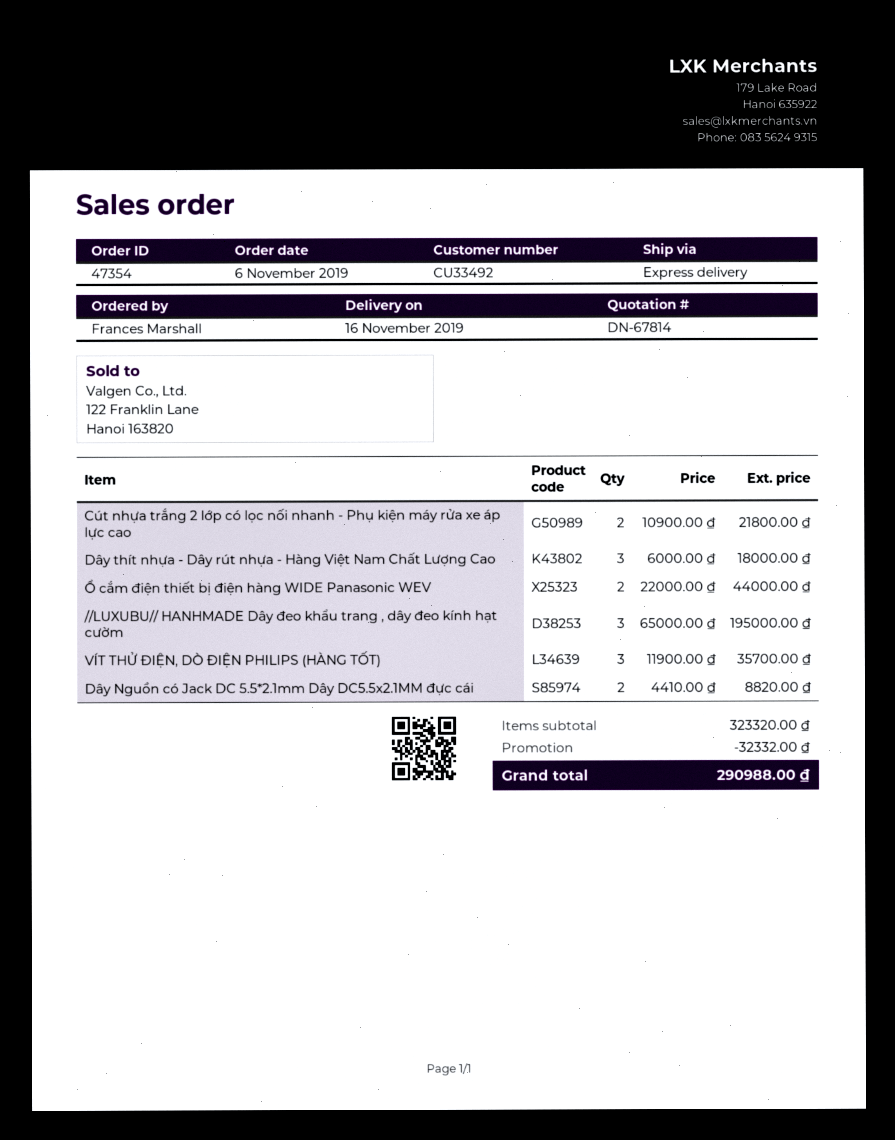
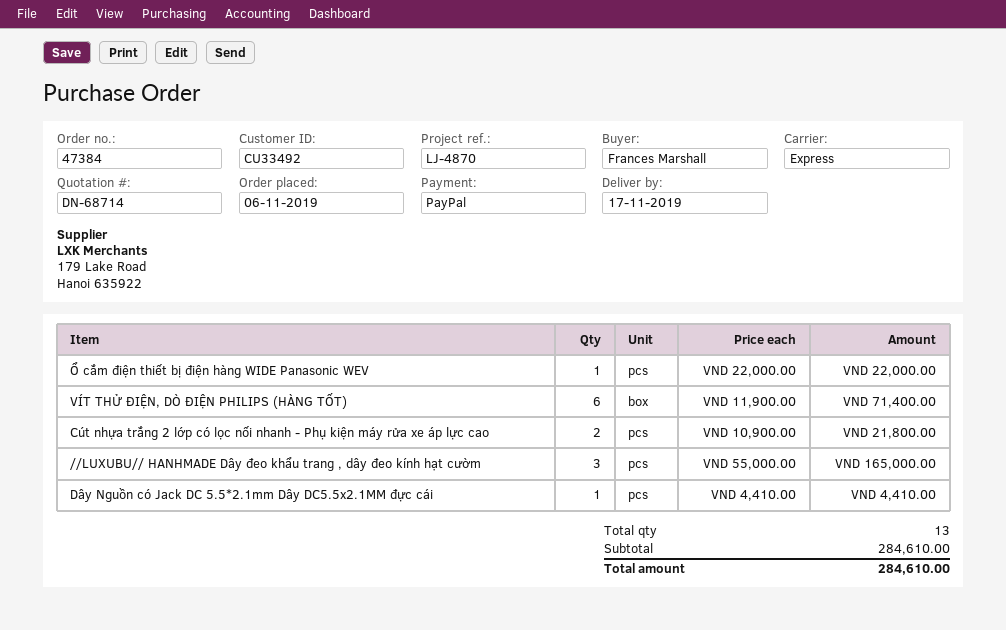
quote number: DN-67814 -> DN-68714
order number: 47354 -> 47384
delivery date: 2019-11-16 -> 2019-11-17
Dây thít nhựa - Dây rút nhựa - Hàng Việt Nam Chất Lượng Cao: 3 x 6000.00 = 18000.00 -> none
Ổ cắm điện thiết bị điện hàng WIDE Panasonic WEV: 2 x 22000.00 = 44000.00 -> 1 x 22000.00 = 22000.00
//LUXUBU// HANHMADE Dây đeo khẩu trang , dây đeo kính hạt cườm: 3 x 65000.00 = 195000.00 -> 3 x 55000.00 = 165000.00
VÍT THỬ ĐIỆN, DÒ ĐIỆN PHILIPS (HÀNG TỐT): 3 x 11900.00 = 35700.00 -> 6 x 11900.00 = 71400.00
Dây Nguồn có Jack DC 5.5*2.1mm Dây DC5.5x2.1MM đực cái: 2 x 4410.00 = 8820.00 -> 1 x 4410.00 = 4410.00
subtotal: 323320.00 -> 284610.00
discount: 32332.00 -> none
total: 290988.00 -> 284610.00

